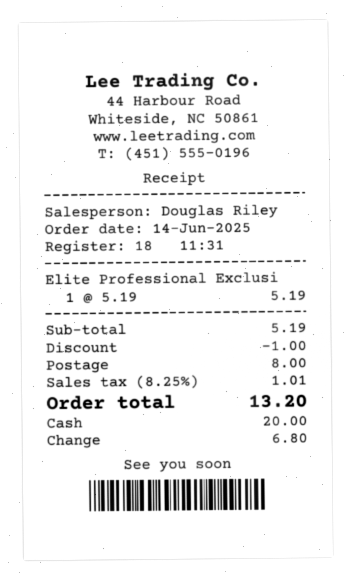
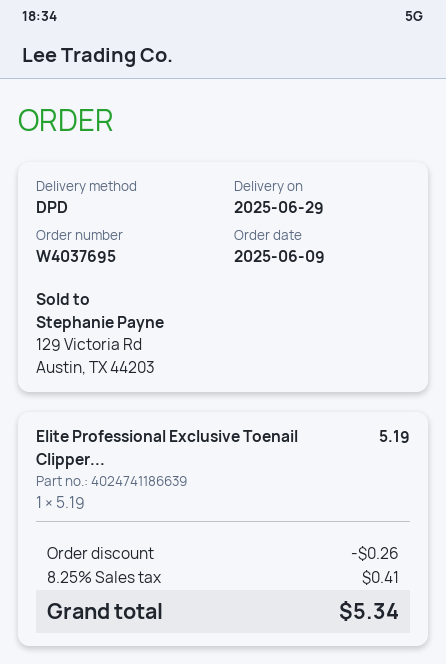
order date: 2025-06-14 -> 2025-06-09
discount: 1.00 -> 0.26
shipping: 8.00 -> none
tax: 8.25% = 1.01 -> 8.25% = 0.41
total: 13.20 -> 5.34

